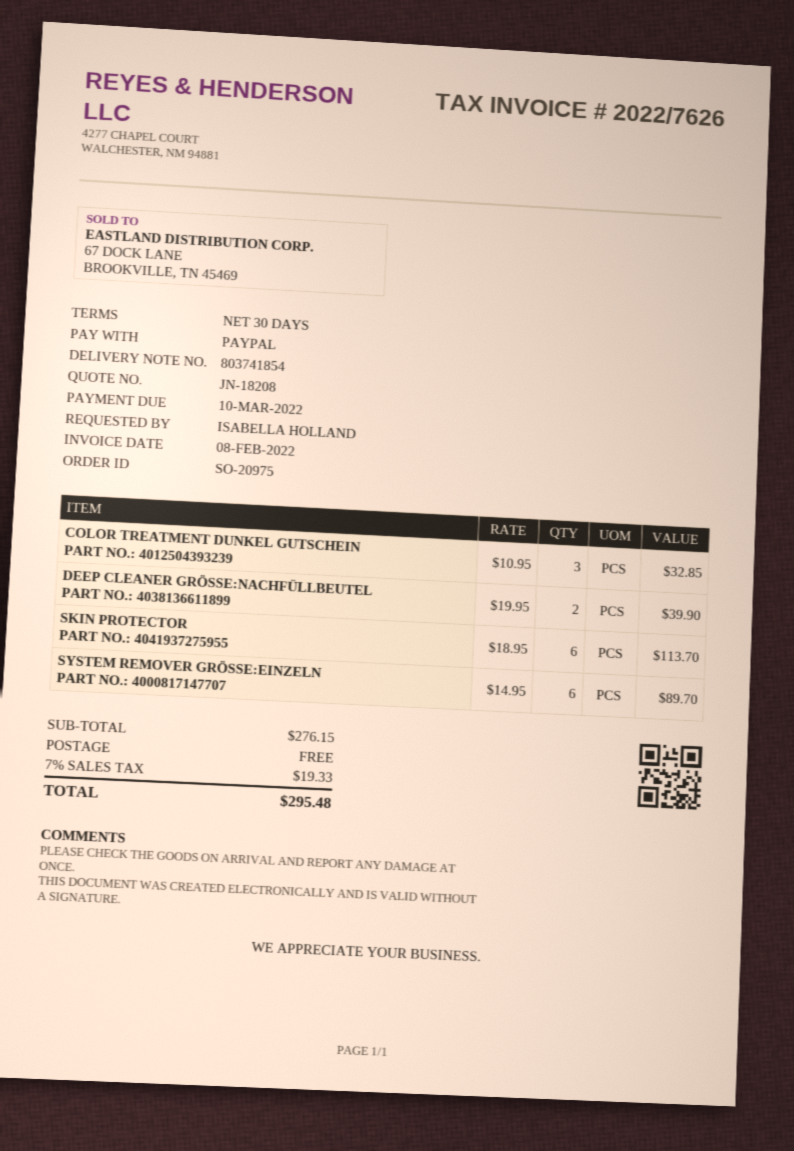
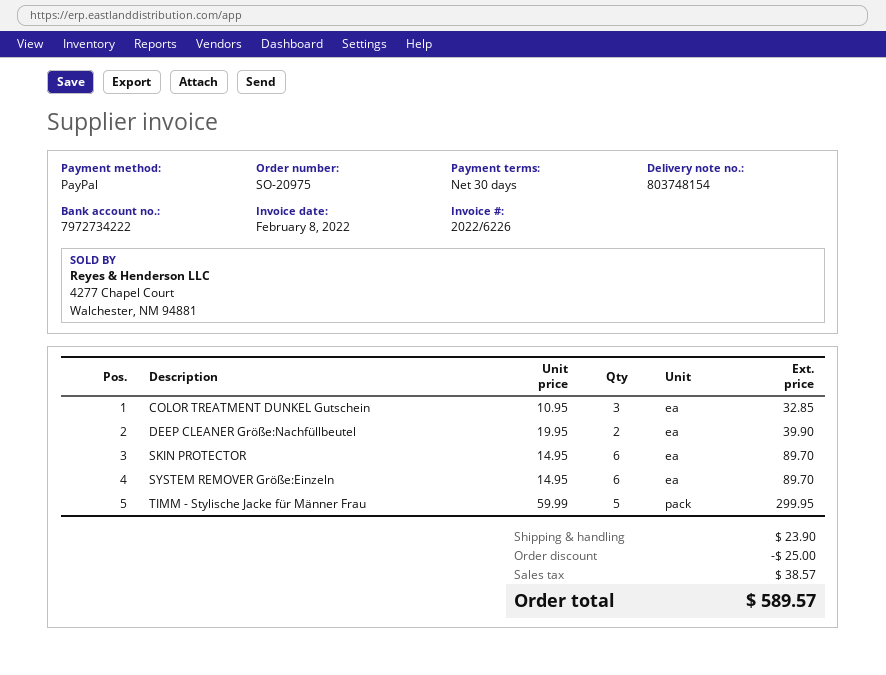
delivery note number: 803741854 -> 803748154
invoice number: 2022/7626 -> 2022/6226
SKIN PROTECTOR: 6 x 18.95 = 113.70 -> 6 x 14.95 = 89.70
TIMM - Stylische Jacke für Männer Frau: none -> 5 x 59.99 = 299.95
discount: none -> 25.00
shipping: 0.00 -> 23.90
tax: 19.33 -> 38.57
total: 295.48 -> 589.57

